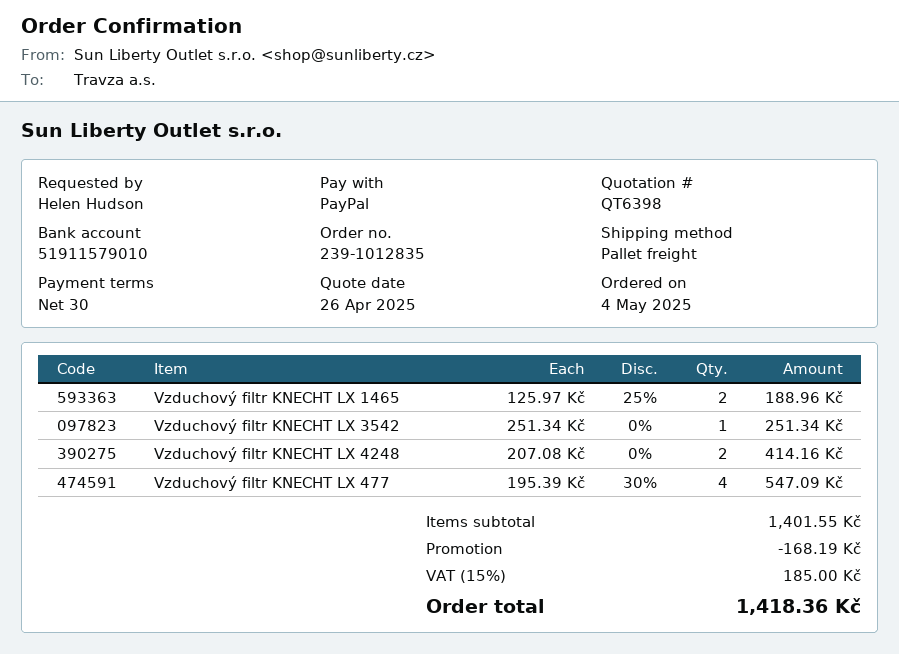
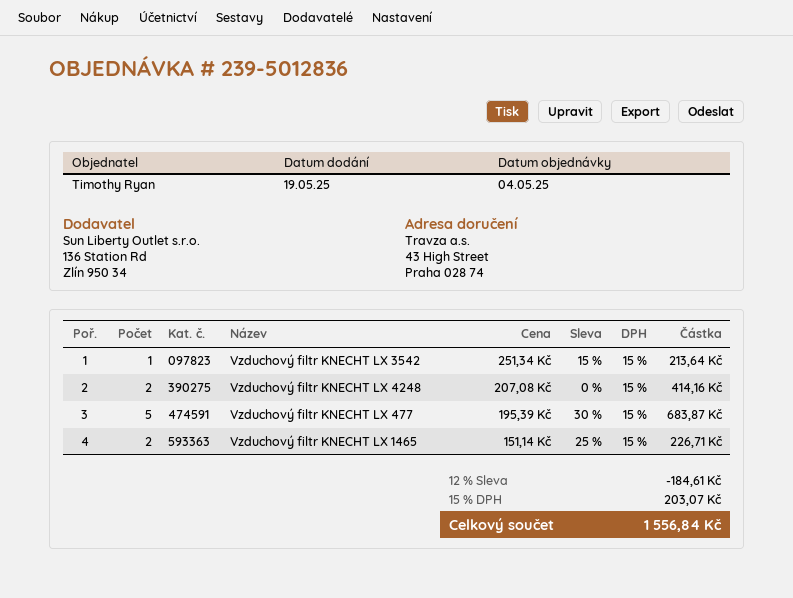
order number: 239-1012835 -> 239-5012836
ordered by: Helen Hudson -> Timothy Ryan
Vzduchový filtr KNECHT LX 1465: 2 x 125.97 - 25% = 188.96 -> 2 x 151.14 - 25% = 226.71
Vzduchový filtr KNECHT LX 3542: 1 x 251.34 = 251.34 -> 1 x 251.34 - 15% = 213.64
Vzduchový filtr KNECHT LX 477: 4 x 195.39 - 30% = 547.09 -> 5 x 195.39 - 30% = 683.87
discount: 168.19 -> 184.61
tax: 15% = 185.00 -> 15% = 203.07
total: 1418.36 -> 1556.84

